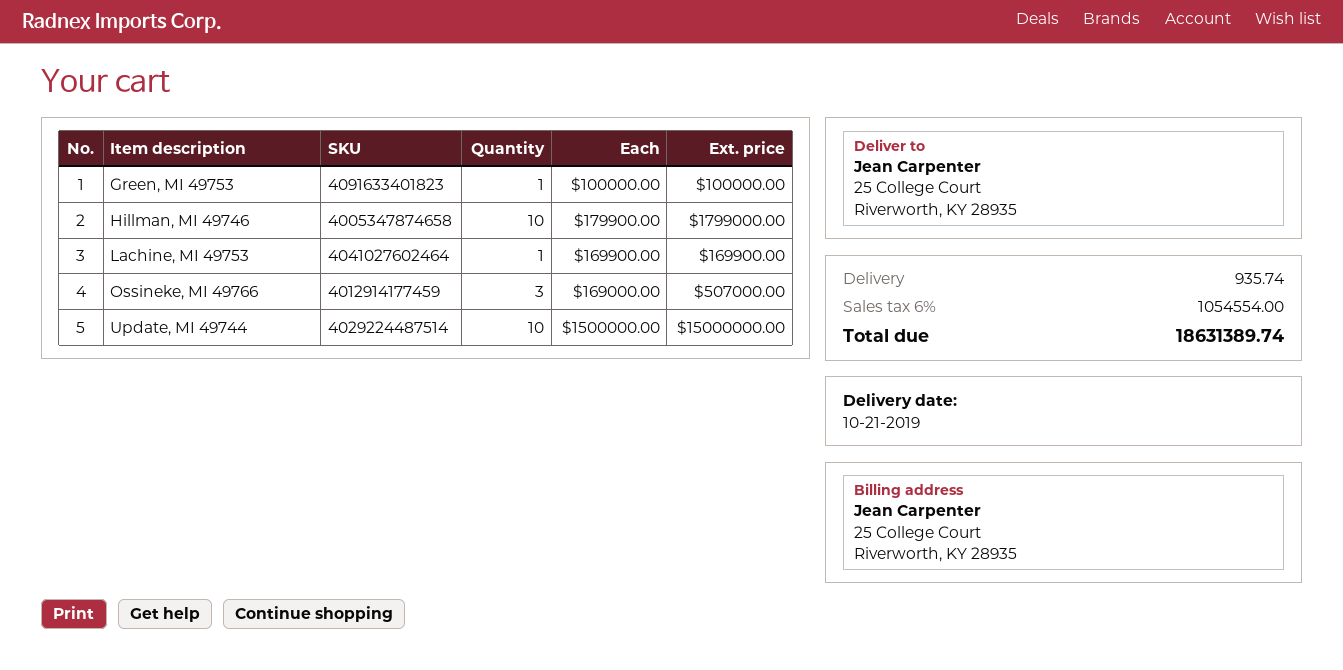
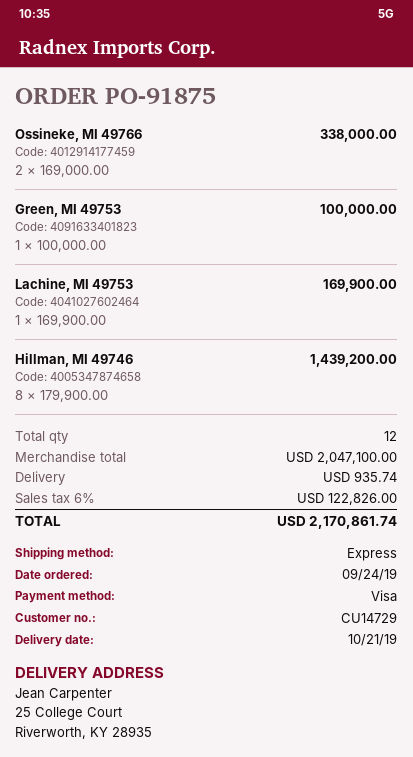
Hillman, MI 49746: 10 x 179900.00 = 1799000.00 -> 8 x 179900.00 = 1439200.00
Ossineke, MI 49766: 3 x 169000.00 = 507000.00 -> 2 x 169000.00 = 338000.00
Update, MI 49744: 10 x 1500000.00 = 15000000.00 -> none
tax: 6% = 1054554.00 -> 6% = 122826.00
total: 18631389.74 -> 2170861.74

